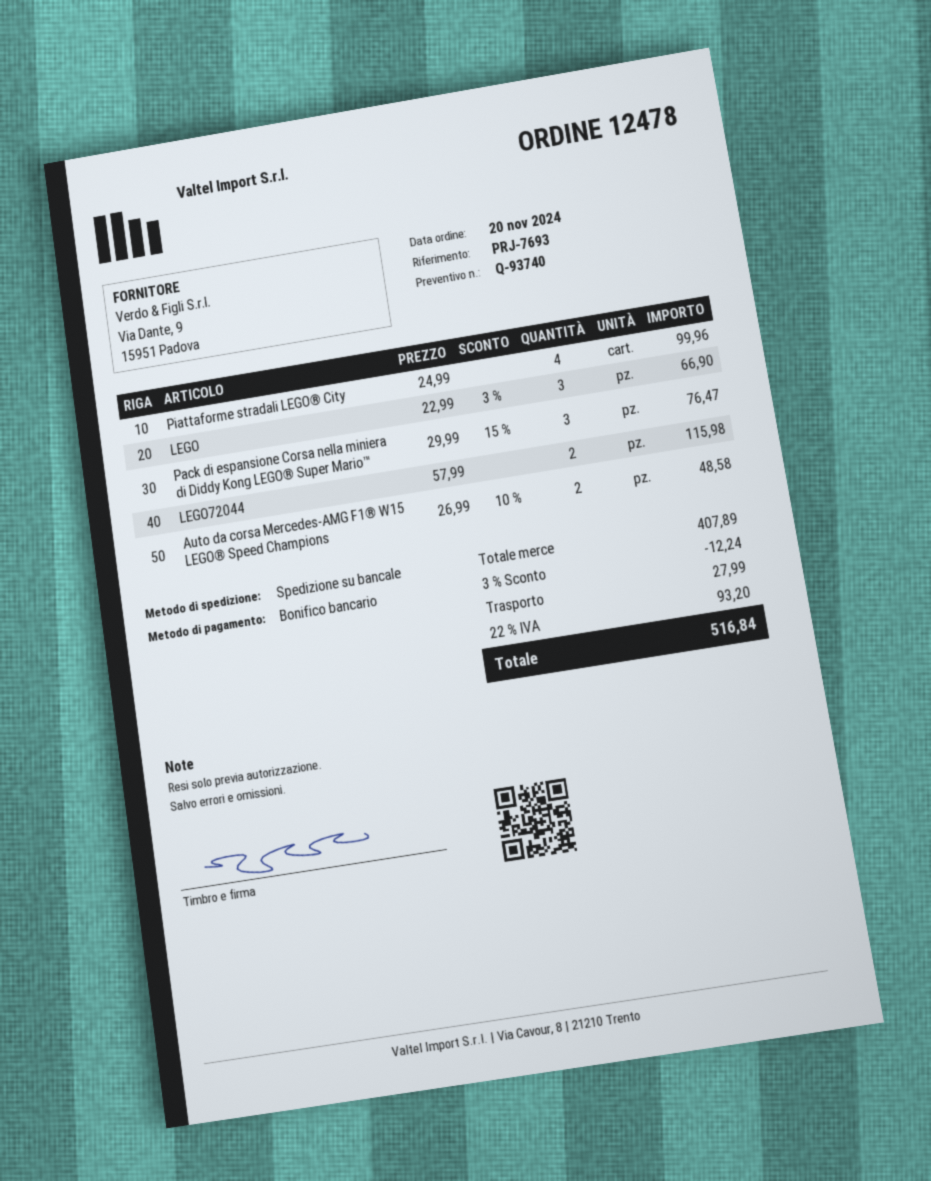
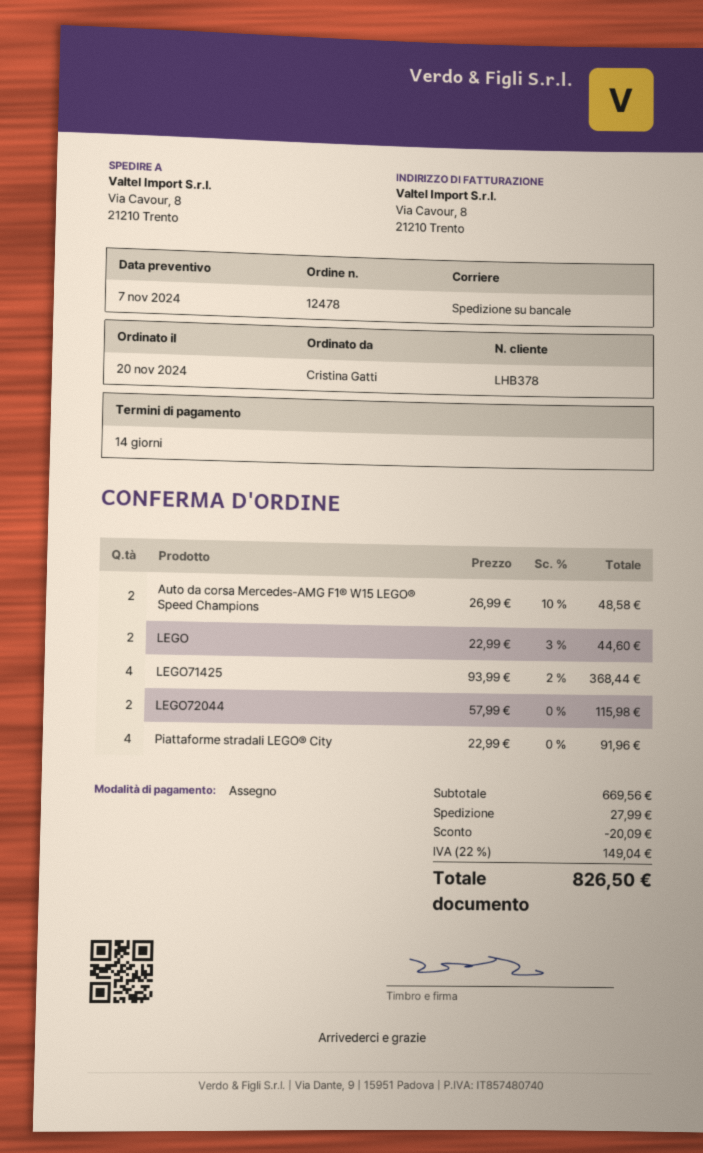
payment method: bank transfer -> cheque
Piattaforme stradali LEGO® City: 4 x 24.99 = 99.96 -> 4 x 22.99 = 91.96
LEGO: 3 x 22.99 - 3% = 66.90 -> 2 x 22.99 - 3% = 44.60
Pack di espansione Corsa nella miniera di Diddy Kong LEGO® Super Mario™: 3 x 29.99 - 15% = 76.47 -> none
LEGO71425: none -> 4 x 93.99 - 2% = 368.44
subtotal: 407.89 -> 669.56
discount: 12.24 -> 20.09
tax: 22% = 93.20 -> 22% = 149.04
total: 516.84 -> 826.50

